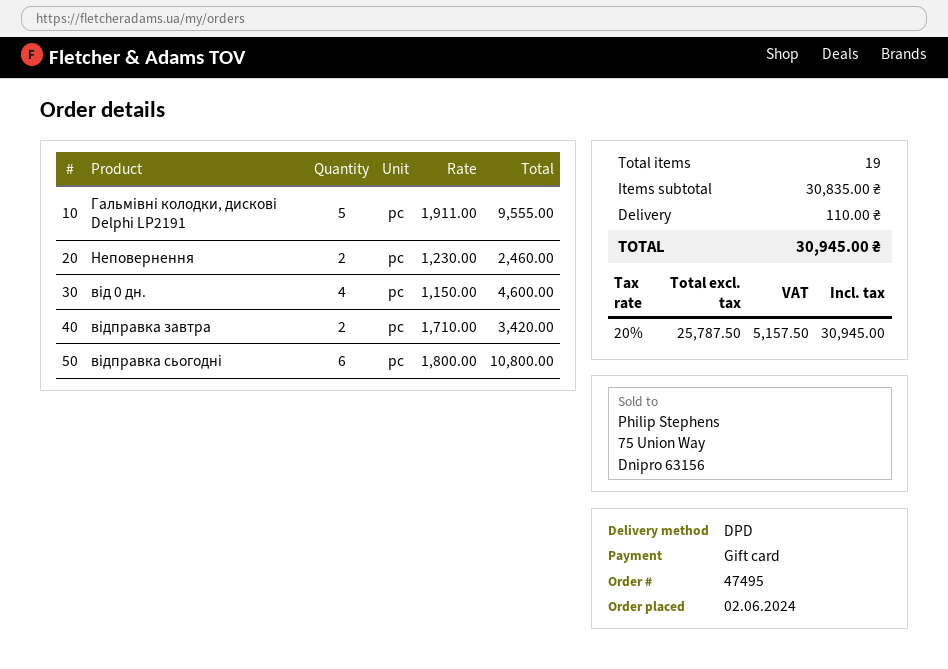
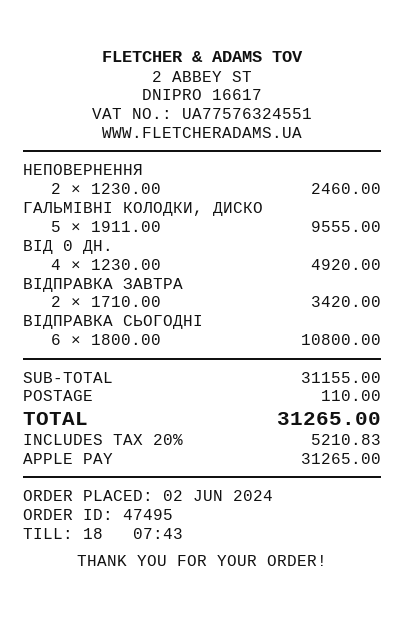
payment method: gift card -> Apple Pay
від 0 дн.: 4 x 1150.00 = 4600.00 -> 4 x 1230.00 = 4920.00
subtotal: 30835.00 -> 31155.00
tax: 20% = 5157.50 -> 20% = 5210.83
total: 30945.00 -> 31265.00

